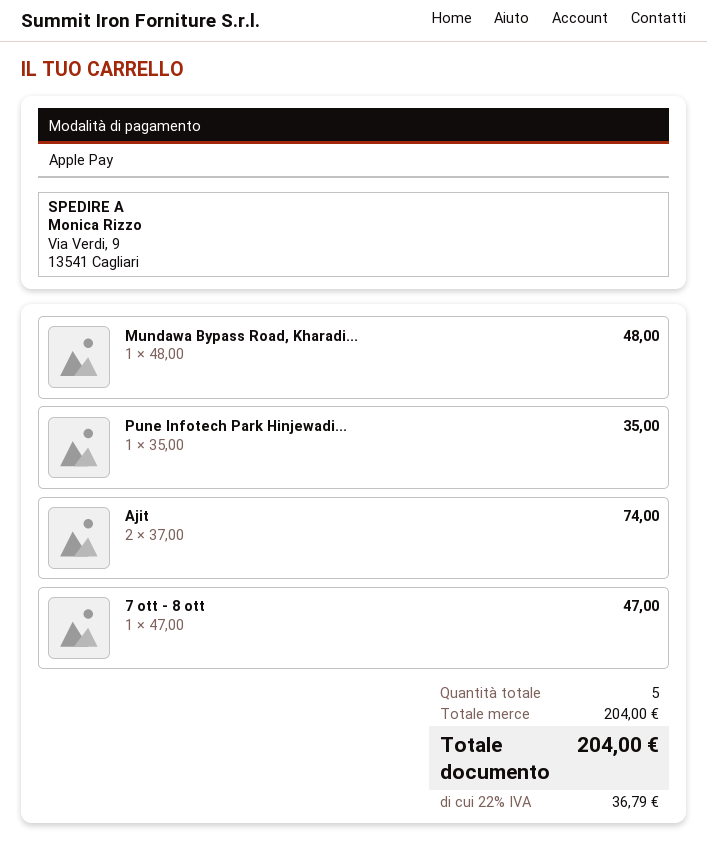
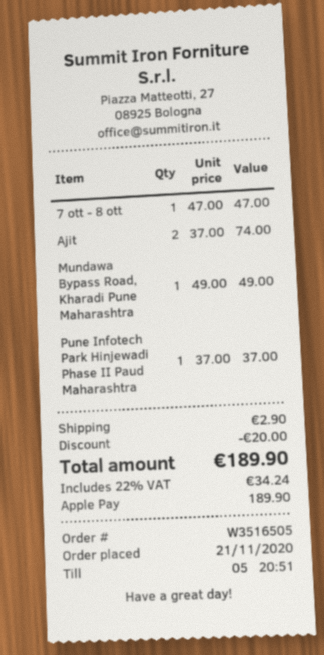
Mundawa Bypass Road, Kharadi...: 1 x 48.00 = 48.00 -> 1 x 49.00 = 49.00
Pune Infotech Park Hinjewadi...: 1 x 35.00 = 35.00 -> 1 x 37.00 = 37.00
discount: none -> 20.00
shipping: none -> 2.90
tax: 22% = 36.79 -> 22% = 34.24
total: 204.00 -> 189.90

